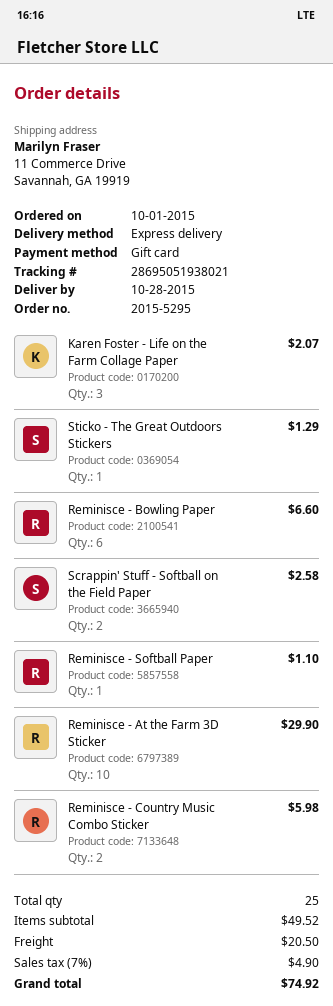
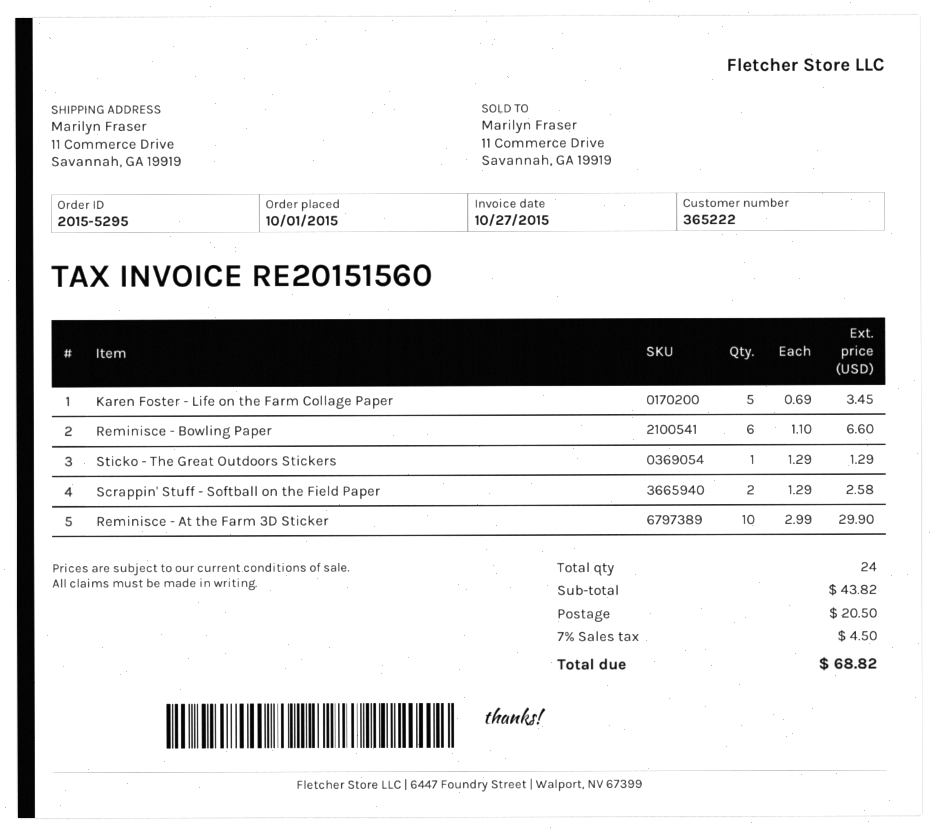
Karen Foster - Life on the Farm Collage Paper: 3 for 2.07 -> 5 for 3.45
Reminisce - Softball Paper: 1 for 1.10 -> none
Reminisce - Country Music Combo Sticker: 2 for 5.98 -> none
total quantity: 25 -> 24
subtotal: 49.52 -> 43.82
tax: 7% = 4.90 -> 7% = 4.50
total: 74.92 -> 68.82

